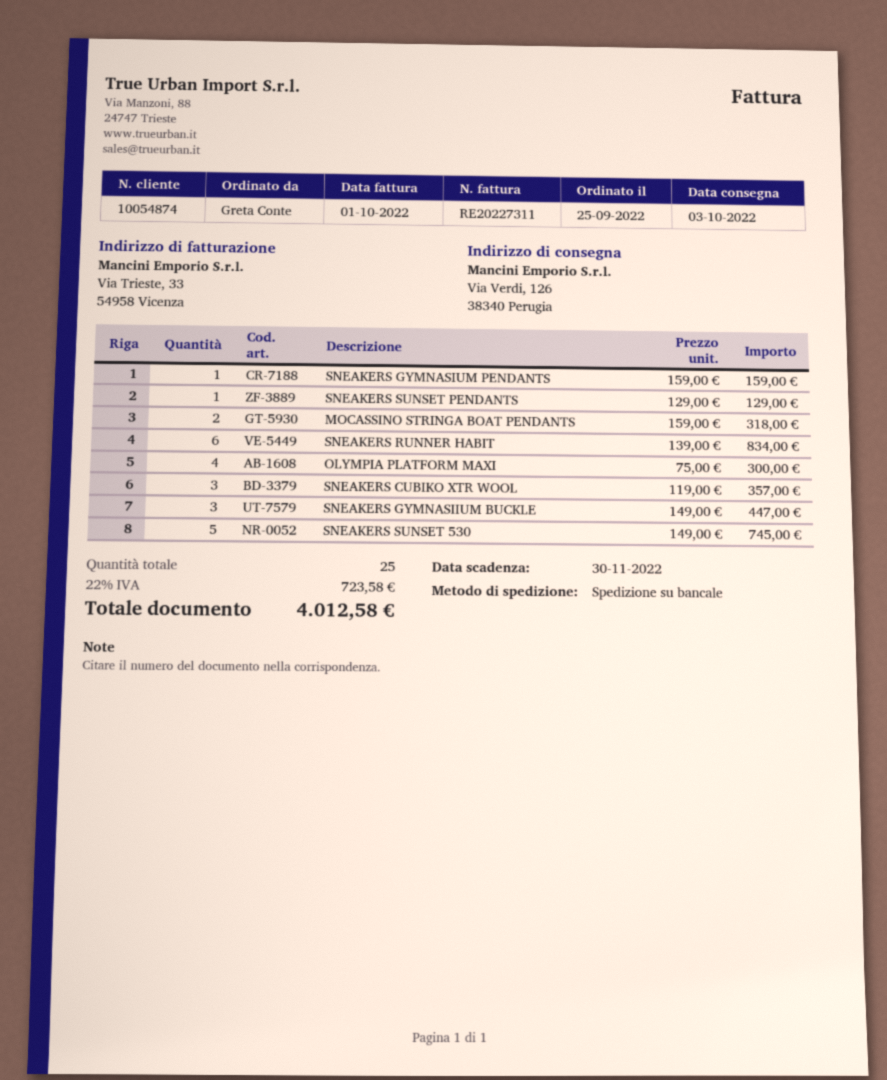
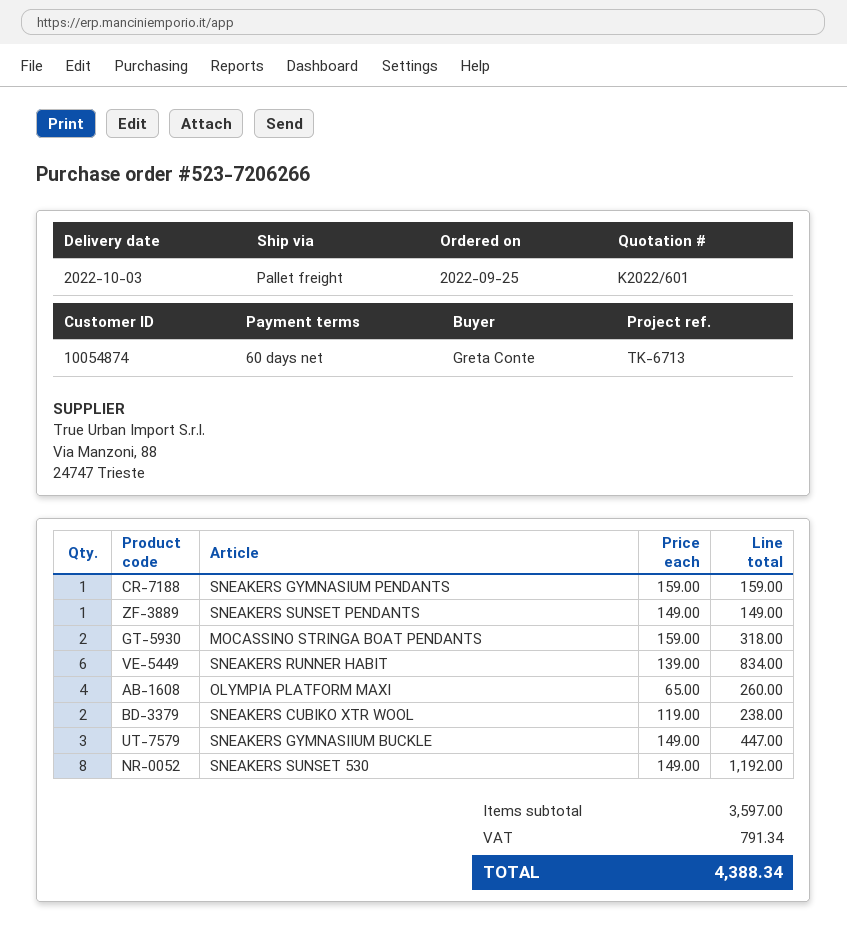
SNEAKERS SUNSET PENDANTS: 1 x 129.00 = 129.00 -> 1 x 149.00 = 149.00
OLYMPIA PLATFORM MAXI: 4 x 75.00 = 300.00 -> 4 x 65.00 = 260.00
SNEAKERS CUBIKO XTR WOOL: 3 x 119.00 = 357.00 -> 2 x 119.00 = 238.00
SNEAKERS SUNSET 530: 5 x 149.00 = 745.00 -> 8 x 149.00 = 1192.00
tax: 723.58 -> 791.34
total: 4012.58 -> 4388.34

